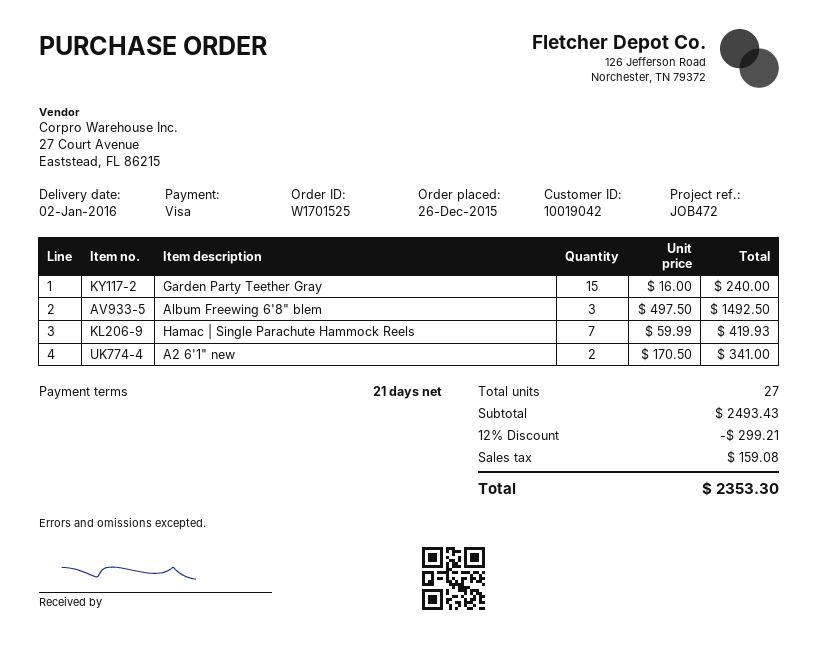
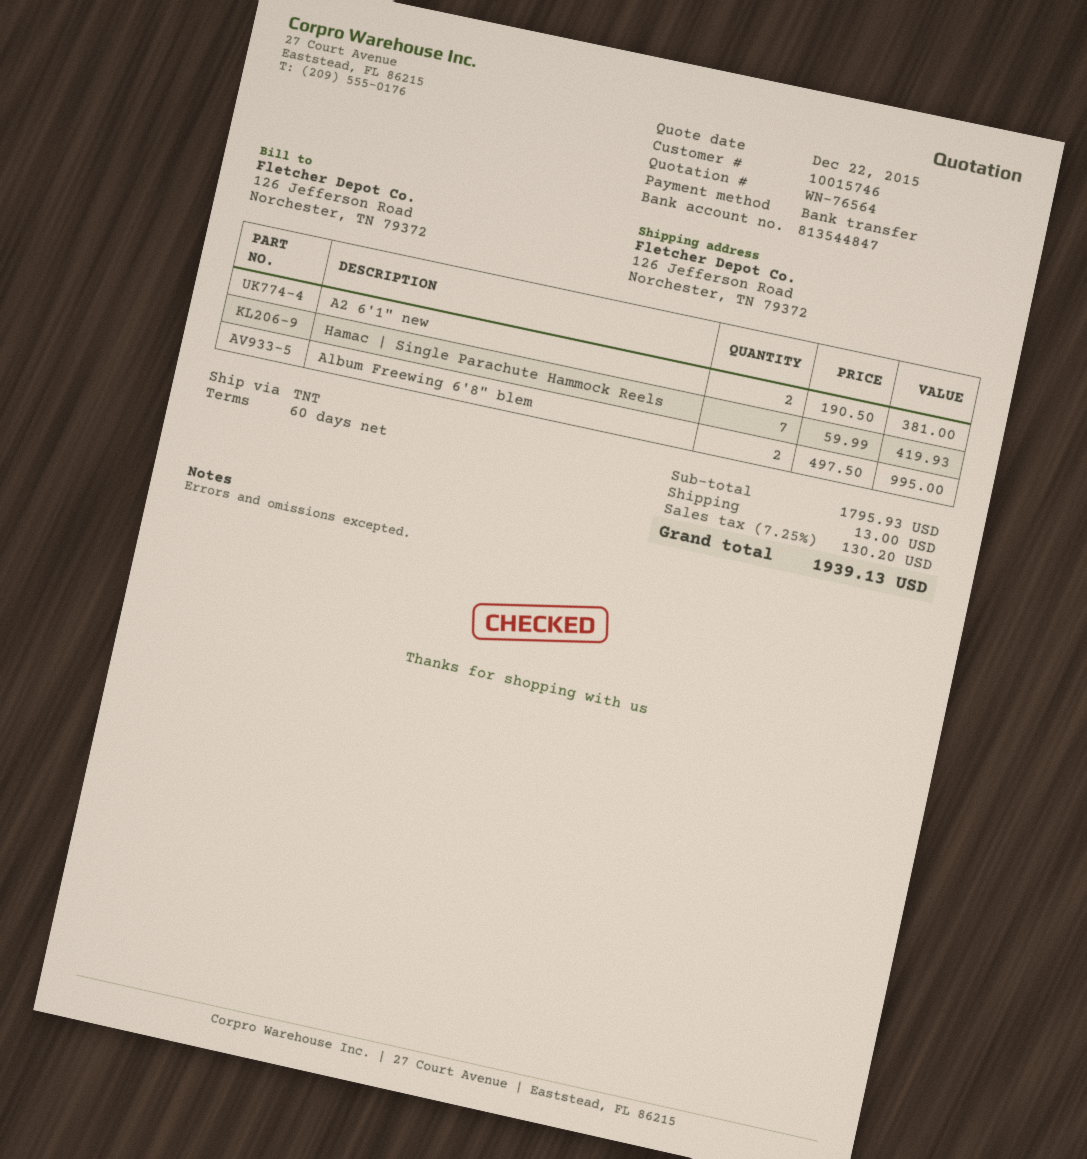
payment terms: 21 days -> 60 days
customer number: 10019042 -> 10015746
payment method: Visa -> bank transfer
Garden Party Teether Gray: 15 x 16.00 = 240.00 -> none
Album Freewing 6'8" blem: 3 x 497.50 = 1492.50 -> 2 x 497.50 = 995.00
A2 6'1" new: 2 x 170.50 = 341.00 -> 2 x 190.50 = 381.00
subtotal: 2493.43 -> 1795.93
discount: 12% = 299.21 -> none
shipping: none -> 13.00
tax: 159.08 -> 130.20
total: 2353.30 -> 1939.13

